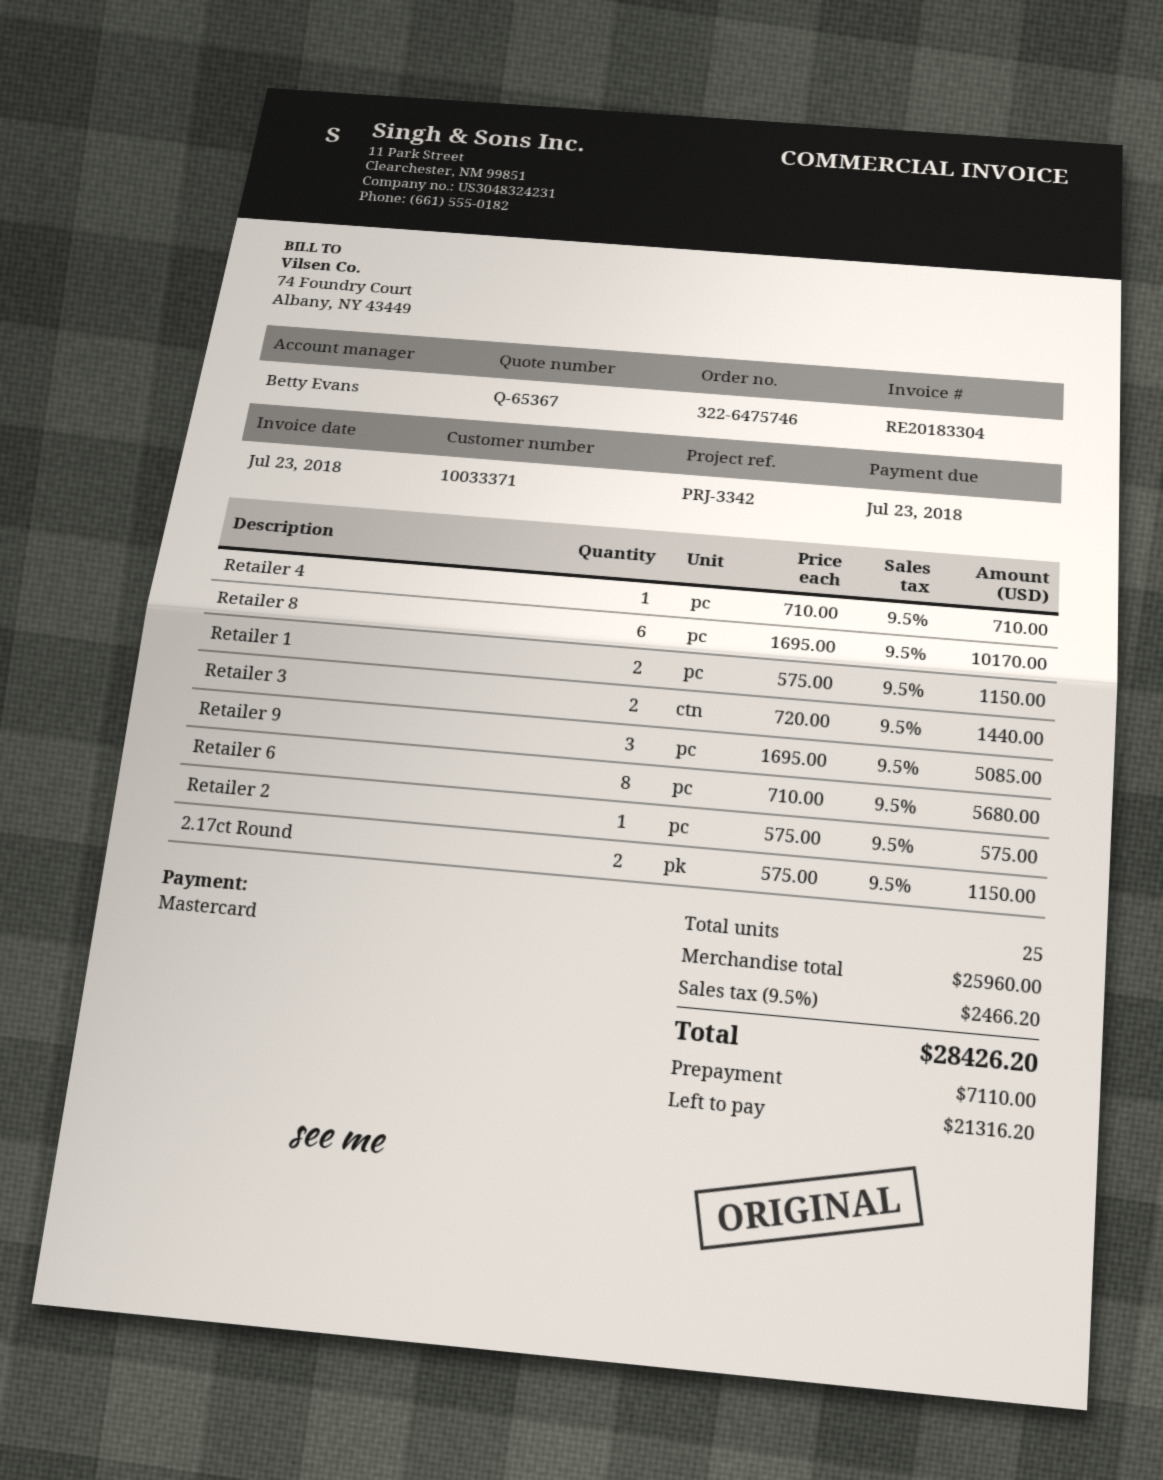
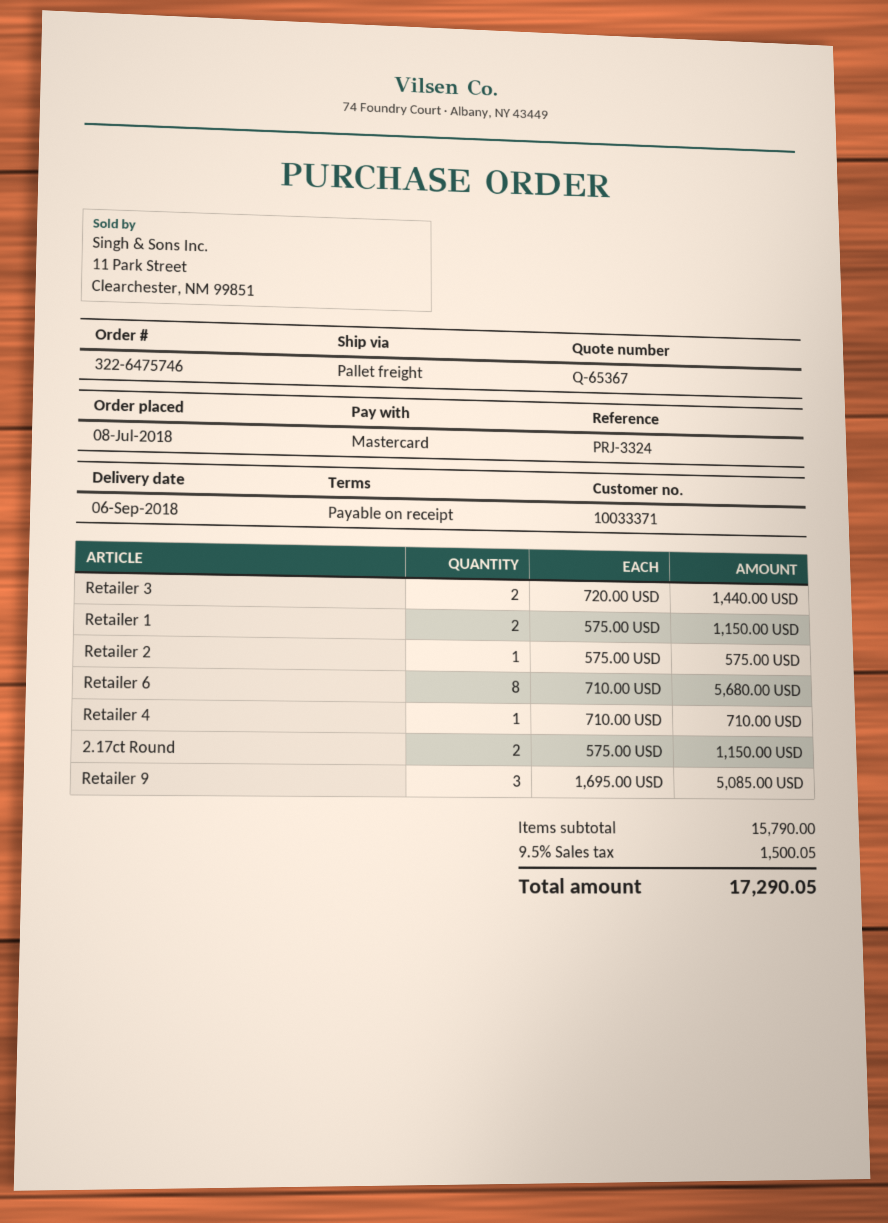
reference: PRJ-3342 -> PRJ-3324
Retailer 8: 6 x 1695.00 = 10170.00 -> none
subtotal: 25960.00 -> 15790.00
tax: 9.5% = 2466.20 -> 9.5% = 1500.05
total: 28426.20 -> 17290.05

